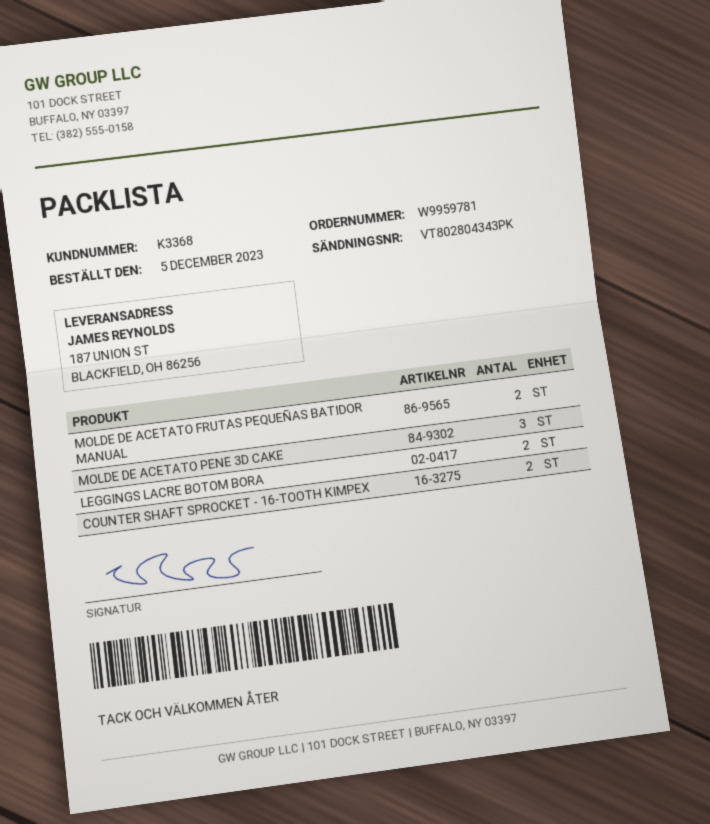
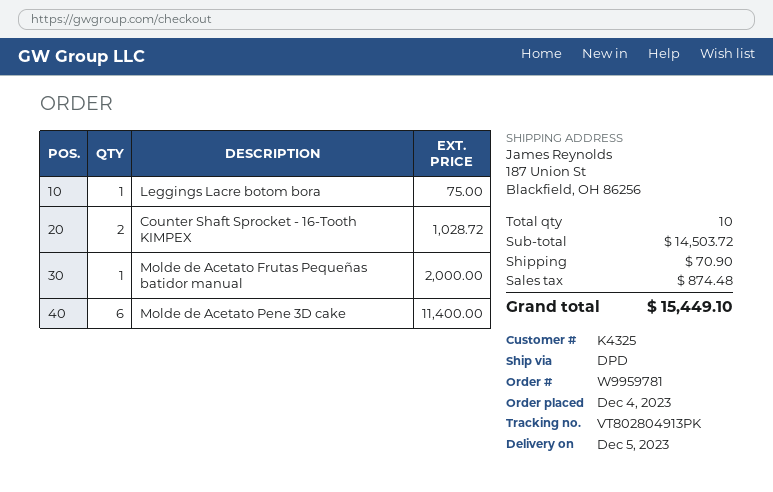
order date: 2023-12-05 -> 2023-12-04
customer number: K3368 -> K4325
tracking number: VT802804343PK -> VT802804913PK
MOLDE DE ACETATO FRUTAS PEQUEÑAS BATIDOR MANUAL: 2 -> 1
MOLDE DE ACETATO PENE 3D CAKE: 3 -> 6
LEGGINGS LACRE BOTOM BORA: 2 -> 1

